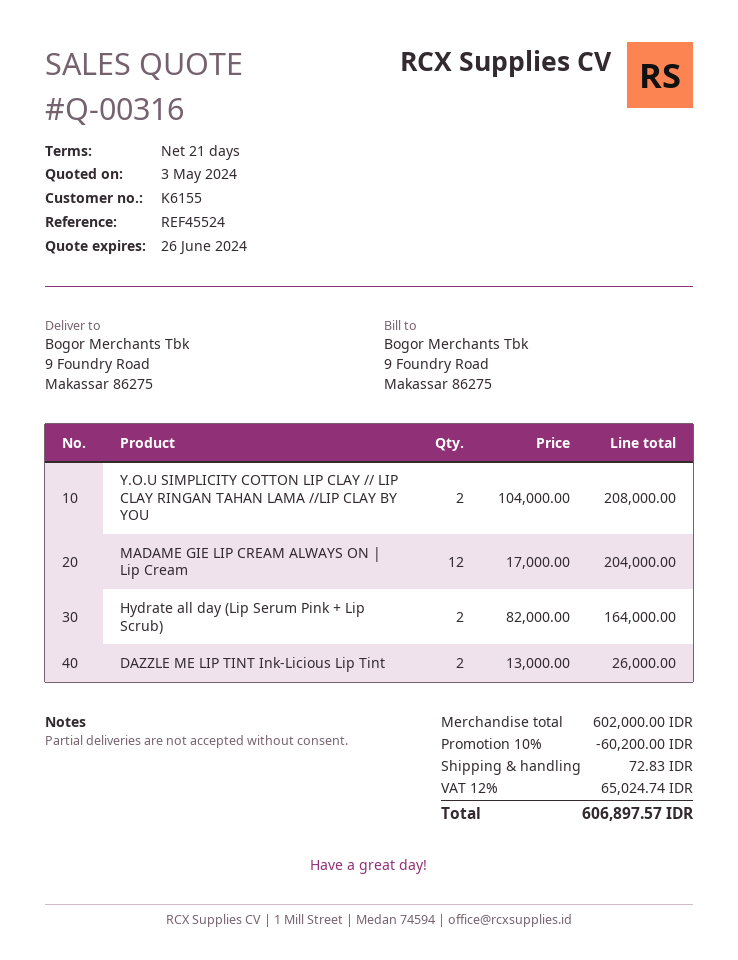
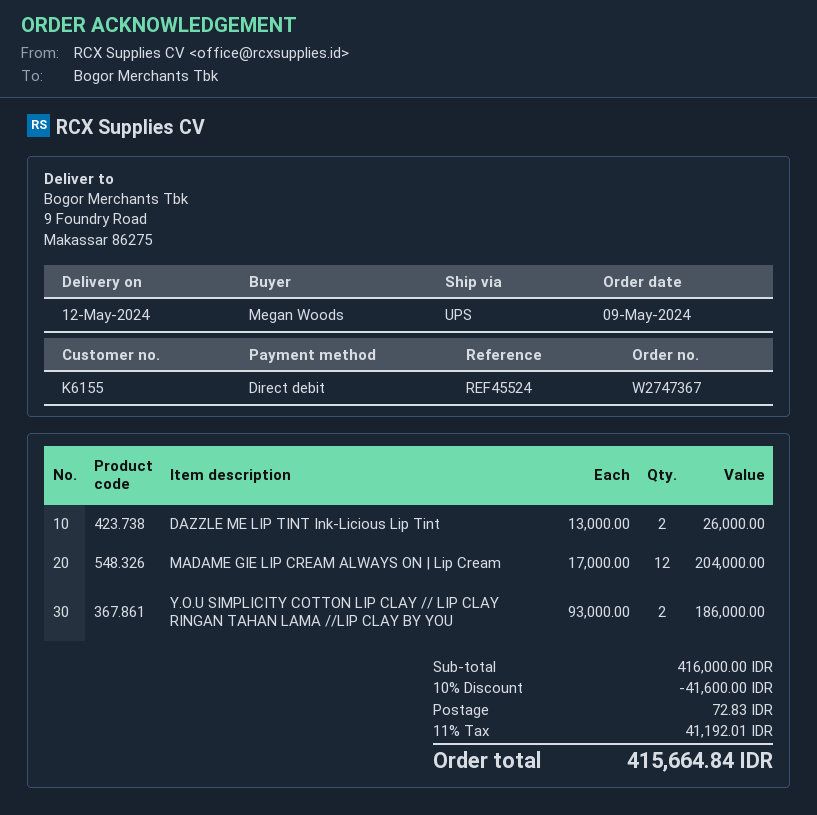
Y.O.U SIMPLICITY COTTON LIP CLAY // LIP CLAY RINGAN TAHAN LAMA //LIP CLAY BY YOU: 2 x 104000.00 = 208000.00 -> 2 x 93000.00 = 186000.00
Hydrate all day (Lip Serum Pink + Lip Scrub): 2 x 82000.00 = 164000.00 -> none
subtotal: 602000.00 -> 416000.00
discount: 10% = 60200.00 -> 10% = 41600.00
tax: 12% = 65024.74 -> 11% = 41192.01
total: 606897.57 -> 415664.84

